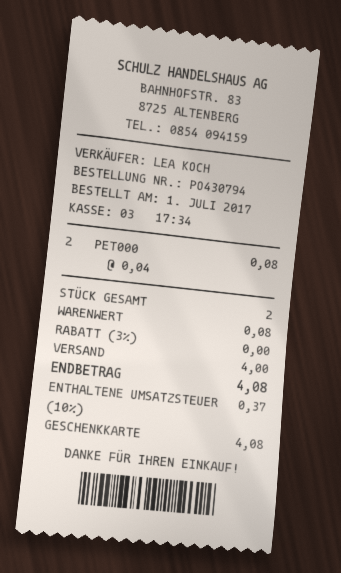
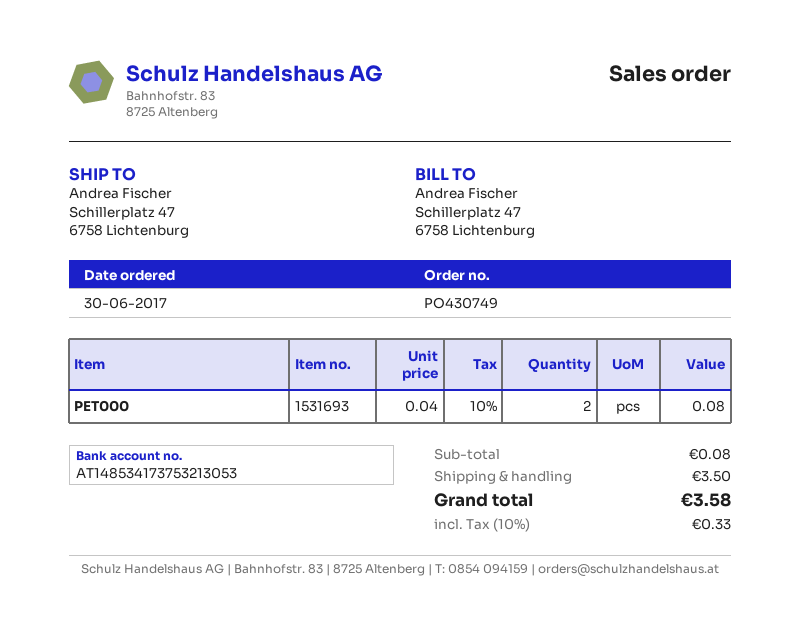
order number: PO430794 -> PO430749
order date: 2017-07-01 -> 2017-06-30
discount: 3% = 0.00 -> none
shipping: 4.00 -> 3.50
tax: 10% = 0.37 -> 10% = 0.33
total: 4.08 -> 3.58

